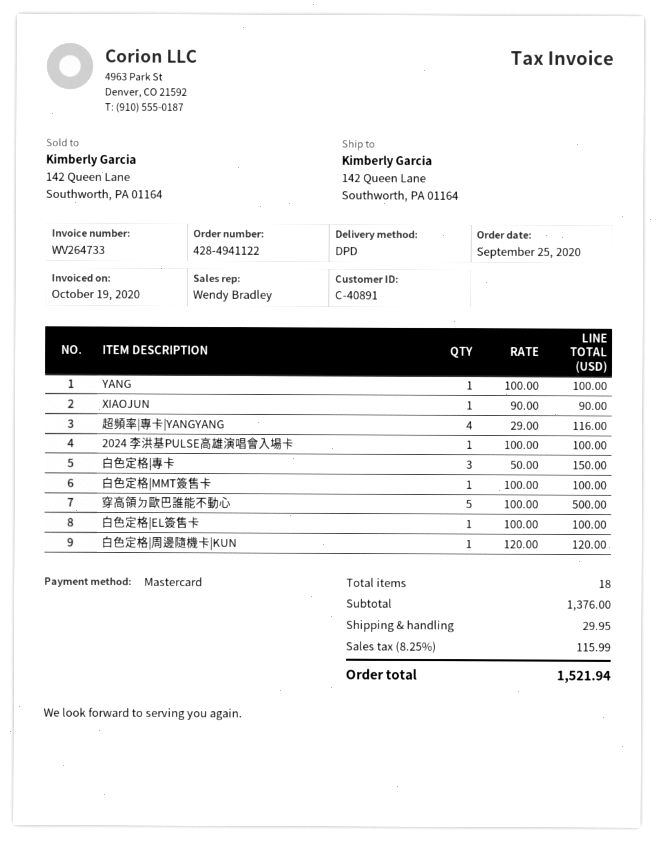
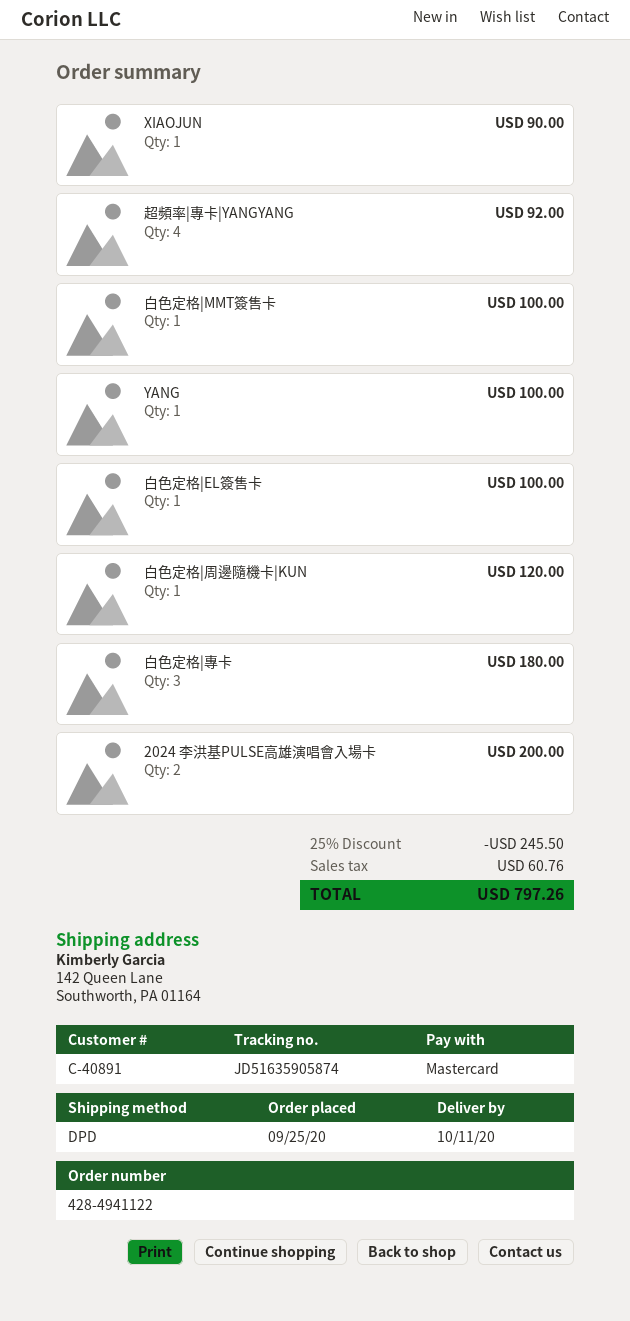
超頻率|專卡|YANGYANG: 4 for 116.00 -> 4 for 92.00
2024 李洪基PULSE高雄演唱會入場卡: 1 for 100.00 -> 2 for 200.00
白色定格|專卡: 3 for 150.00 -> 3 for 180.00
穿高領ㄉ歐巴誰能不動心: 5 for 500.00 -> none
discount: none -> 25% = 245.50
shipping: 29.95 -> none
tax: 115.99 -> 60.76
total: 1521.94 -> 797.26

